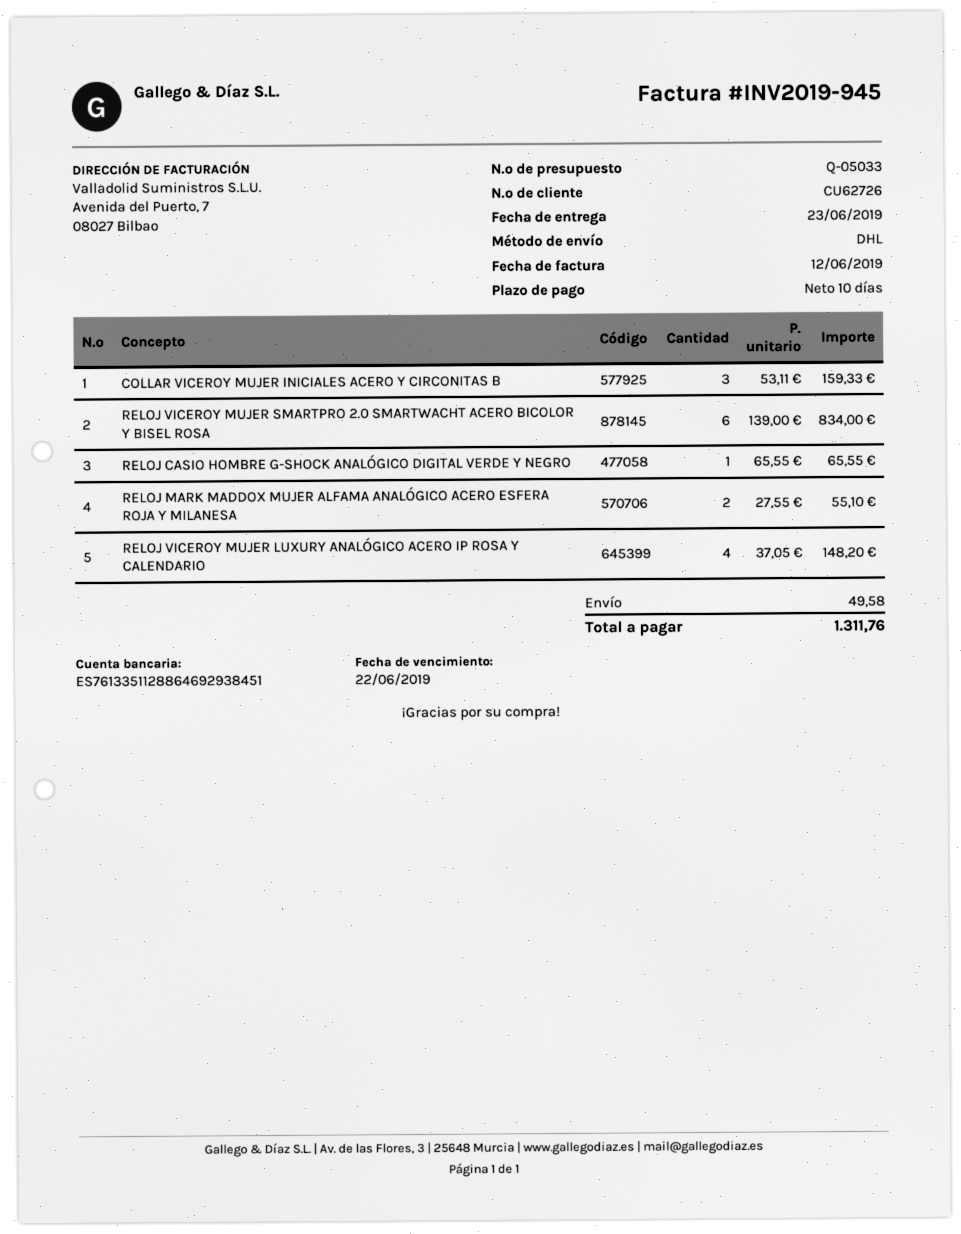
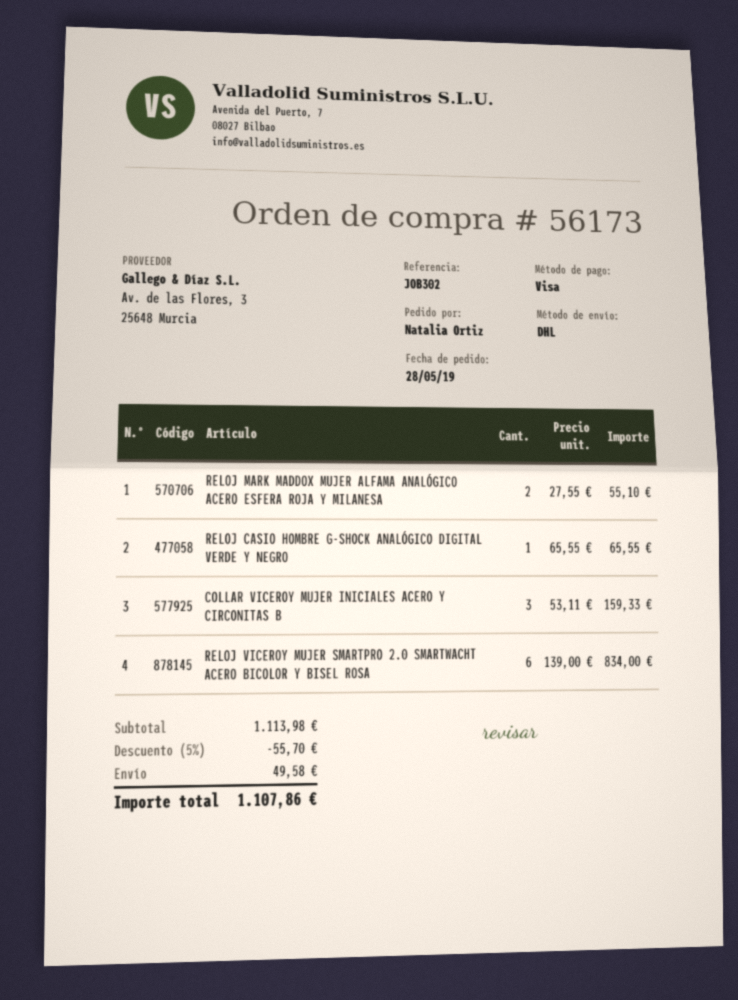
RELOJ VICEROY MUJER LUXURY ANALÓGICO ACERO IP ROSA Y CALENDARIO: 4 x 37.05 = 148.20 -> none
discount: none -> 5% = 55.70
total: 1311.76 -> 1107.86

